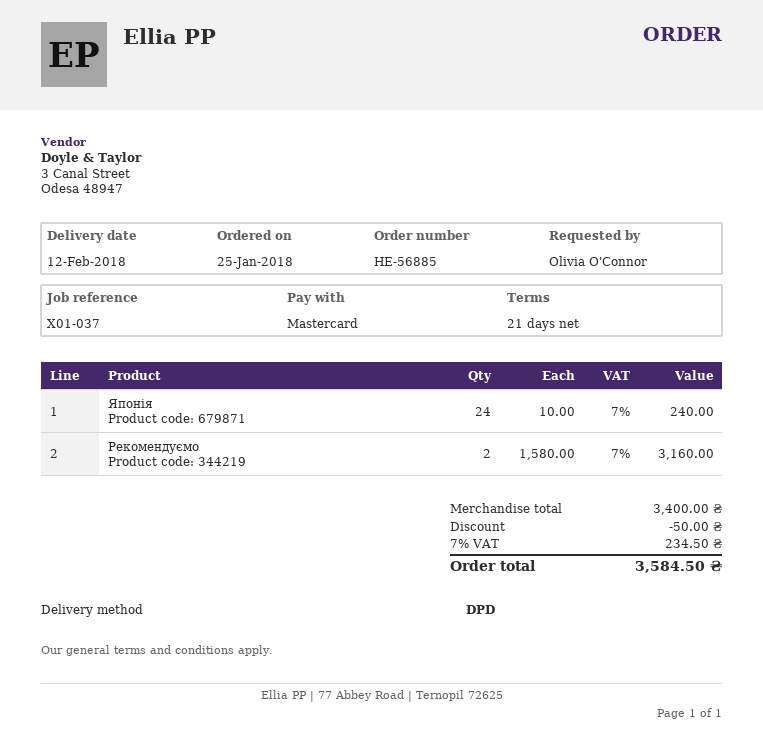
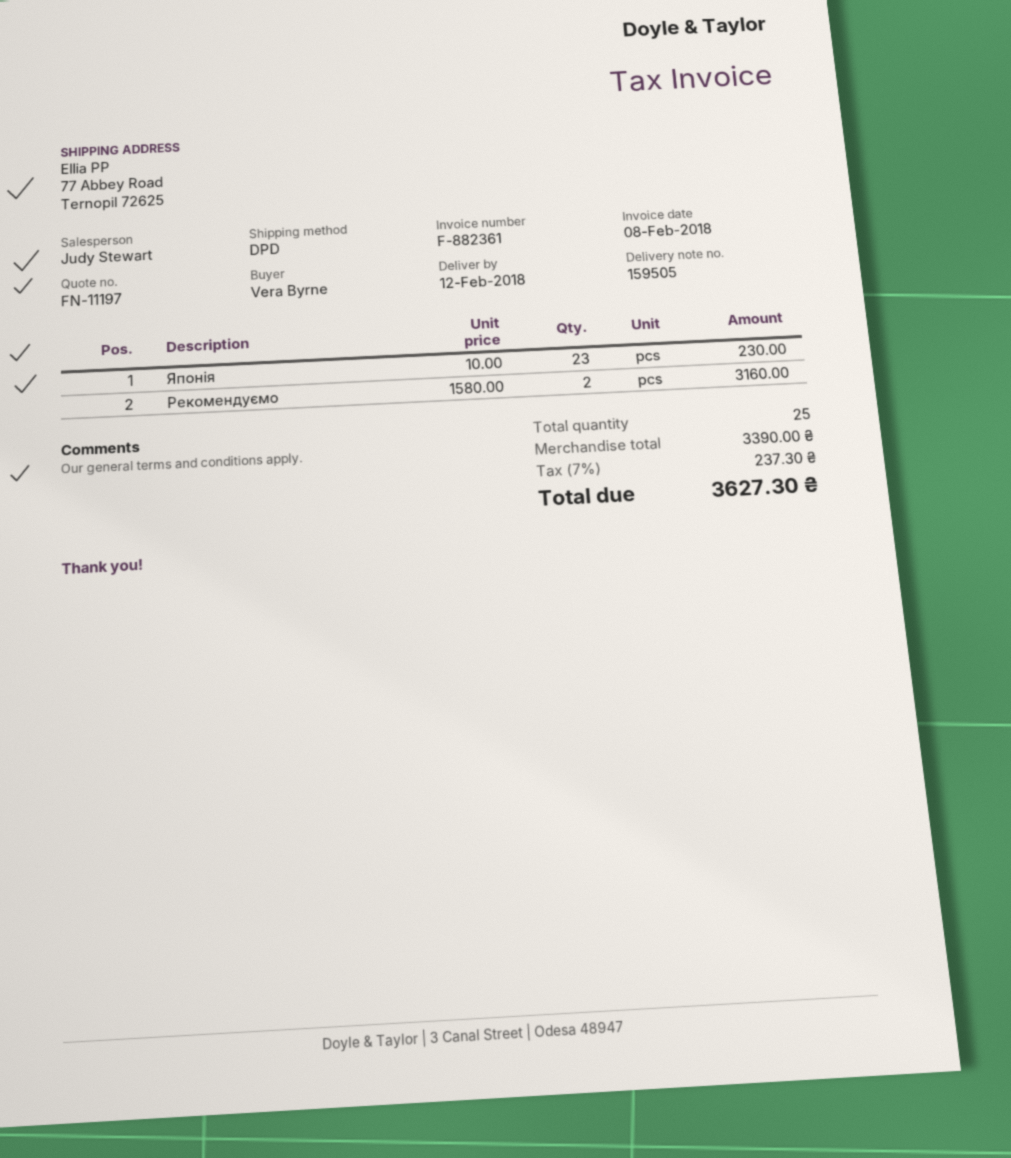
ordered by: Olivia O'Connor -> Vera Byrne
Японія: 24 x 10.00 = 240.00 -> 23 x 10.00 = 230.00
subtotal: 3400.00 -> 3390.00
discount: 50.00 -> none
tax: 7% = 234.50 -> 7% = 237.30
total: 3584.50 -> 3627.30

